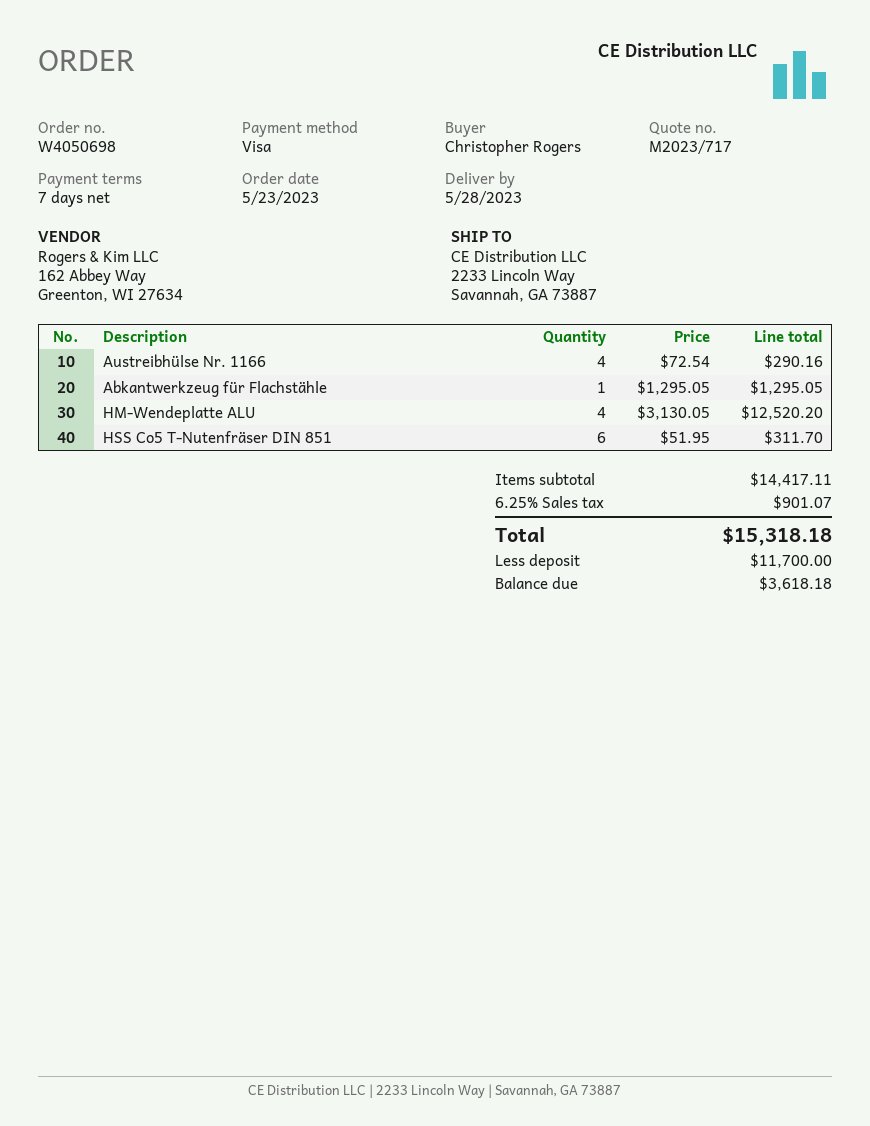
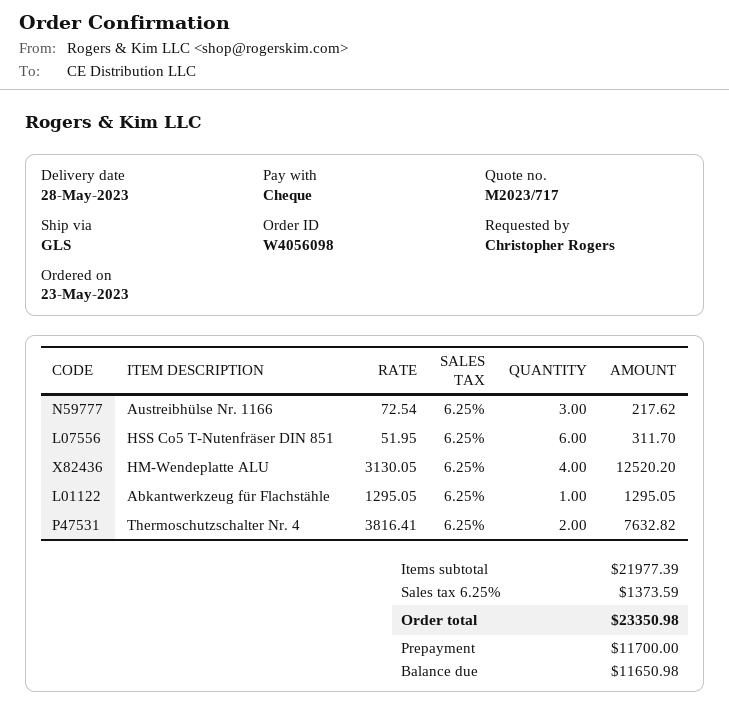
order number: W4050698 -> W4056098
payment method: Visa -> cheque
Austreibhülse Nr. 1166: 4 x 72.54 = 290.16 -> 3 x 72.54 = 217.62
Thermoschutzschalter Nr. 4: none -> 2 x 3816.41 = 7632.82
subtotal: 14417.11 -> 21977.39
tax: 6.25% = 901.07 -> 6.25% = 1373.59
total: 15318.18 -> 23350.98
balance: 3618.18 -> 11650.98

